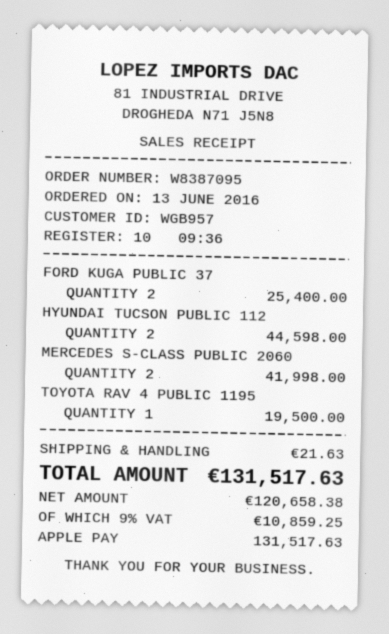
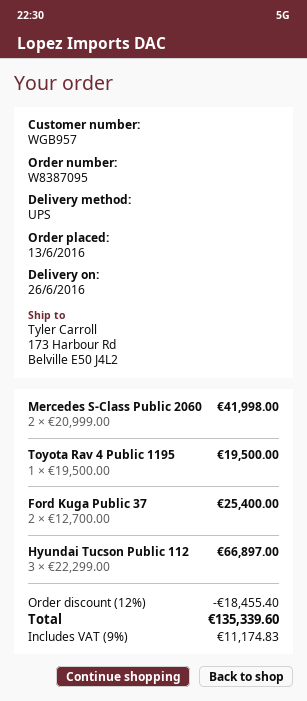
HYUNDAI TUCSON PUBLIC 112: 2 for 44598.00 -> 3 for 66897.00
discount: none -> 12% = 18455.40
shipping: 21.63 -> none
tax: 9% = 10859.25 -> 9% = 11174.83
total: 131517.63 -> 135339.60

